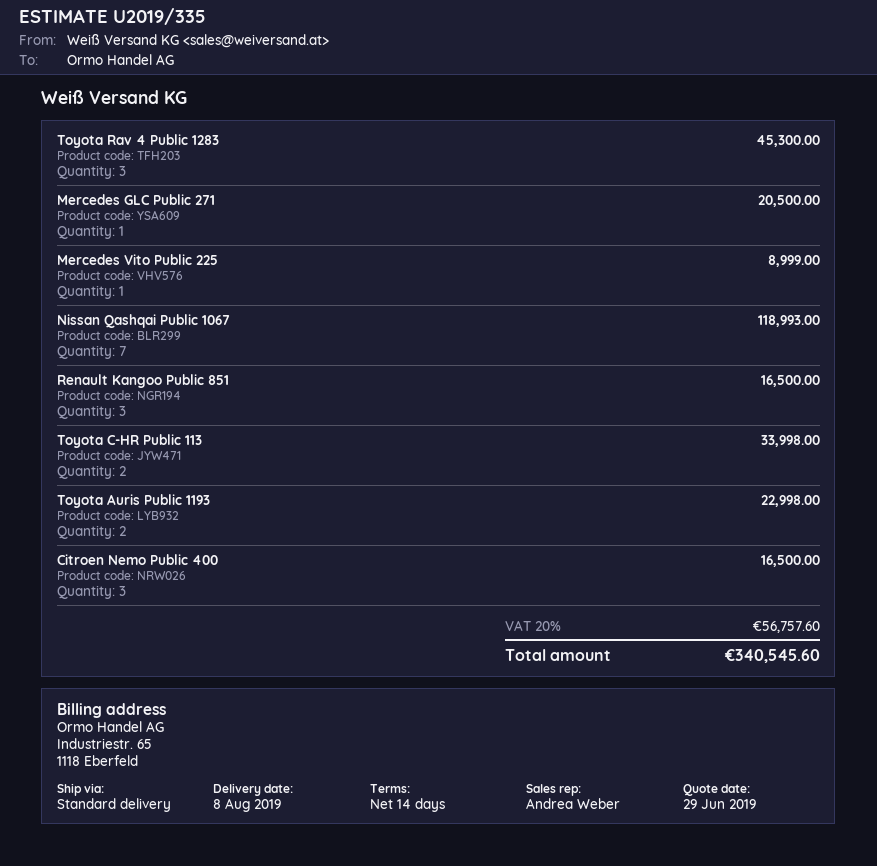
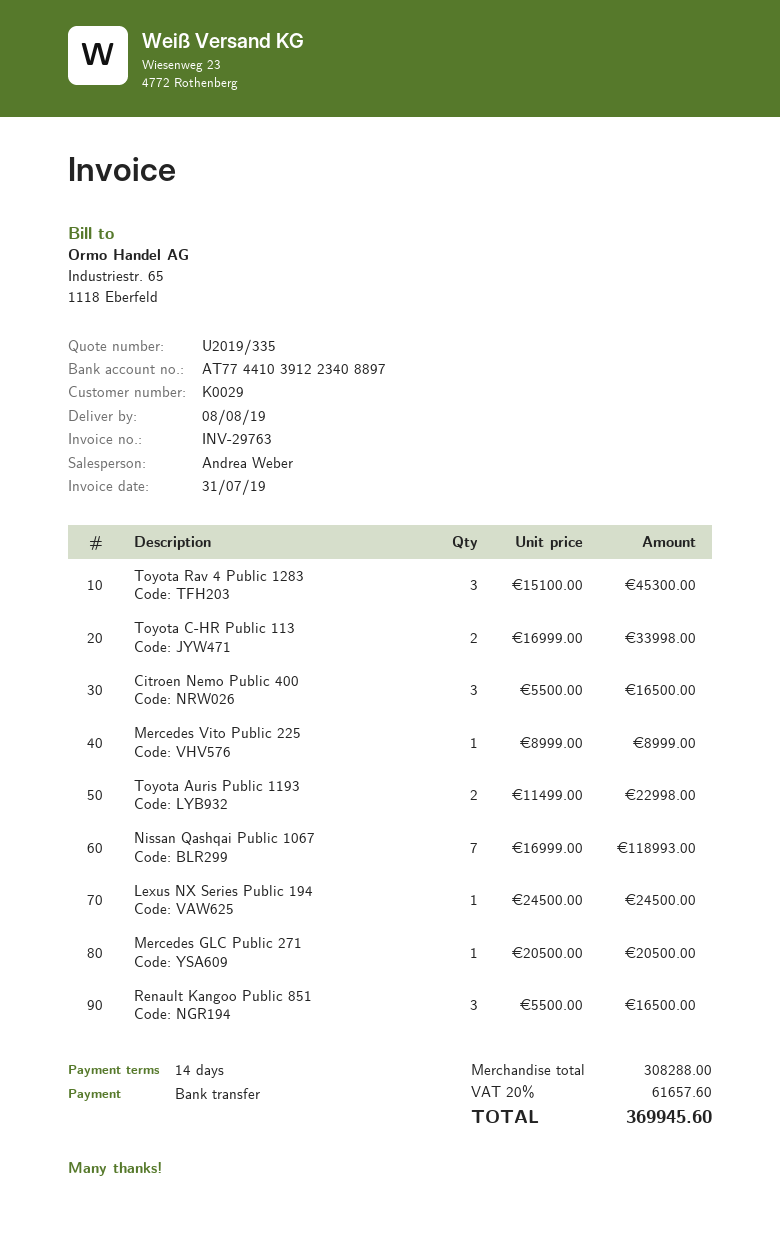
Lexus NX Series Public 194: none -> 1 for 24500.00
tax: 20% = 56757.60 -> 20% = 61657.60
total: 340545.60 -> 369945.60

